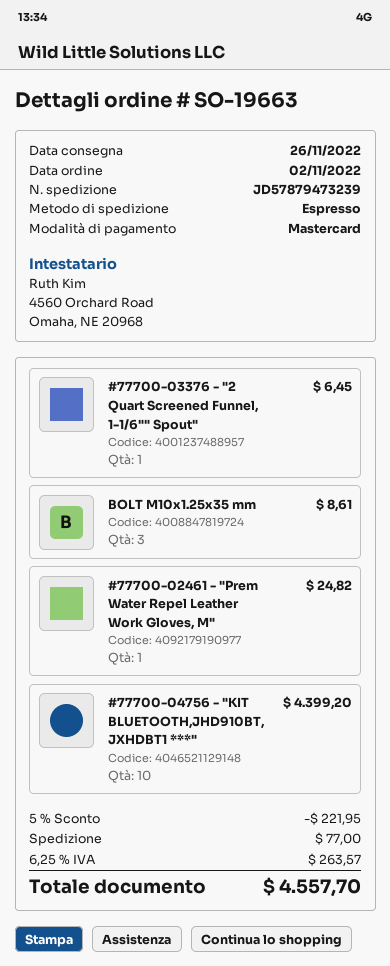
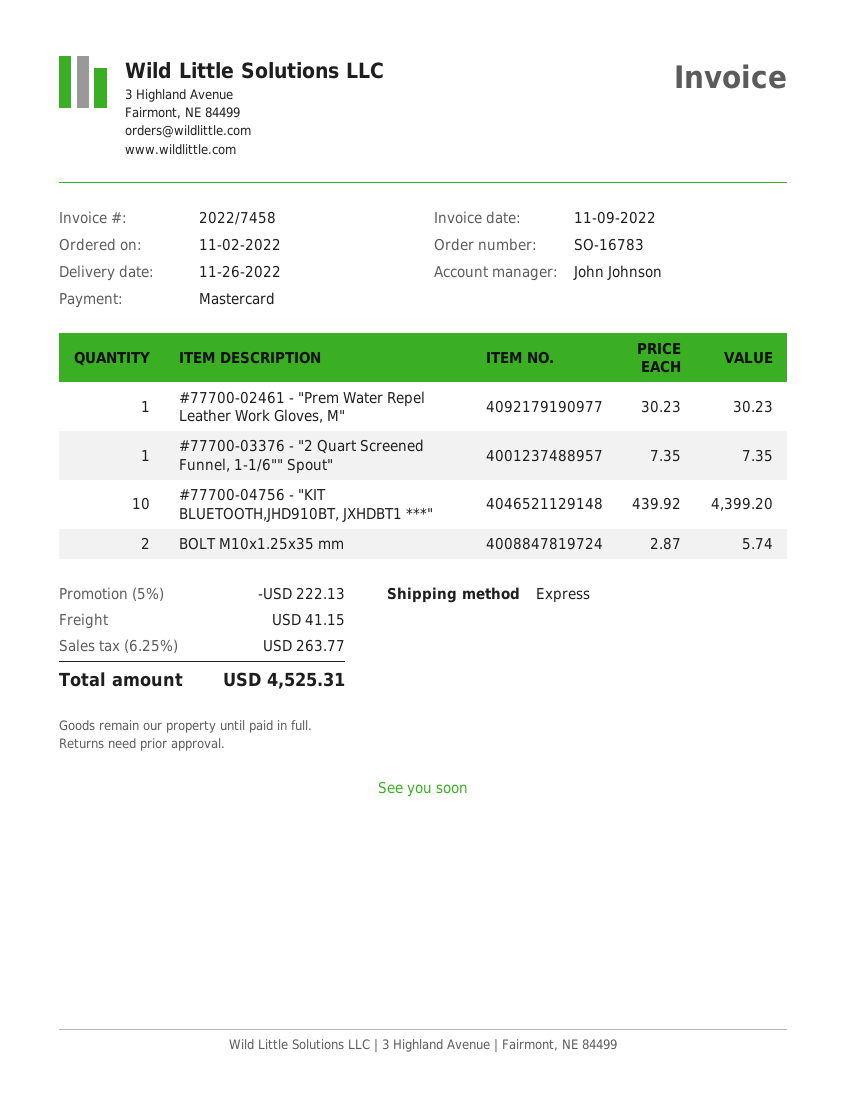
order number: SO-19663 -> SO-16783
#77700-03376 - "2 Quart Screened Funnel, 1-1/6"" Spout": 1 for 6.45 -> 1 for 7.35
BOLT M10x1.25x35 mm: 3 for 8.61 -> 2 for 5.74
#77700-02461 - "Prem Water Repel Leather Work Gloves, M": 1 for 24.82 -> 1 for 30.23
discount: 5% = 221.95 -> 5% = 222.13
shipping: 77.00 -> 41.15
tax: 6.25% = 263.57 -> 6.25% = 263.77
total: 4557.70 -> 4525.31

